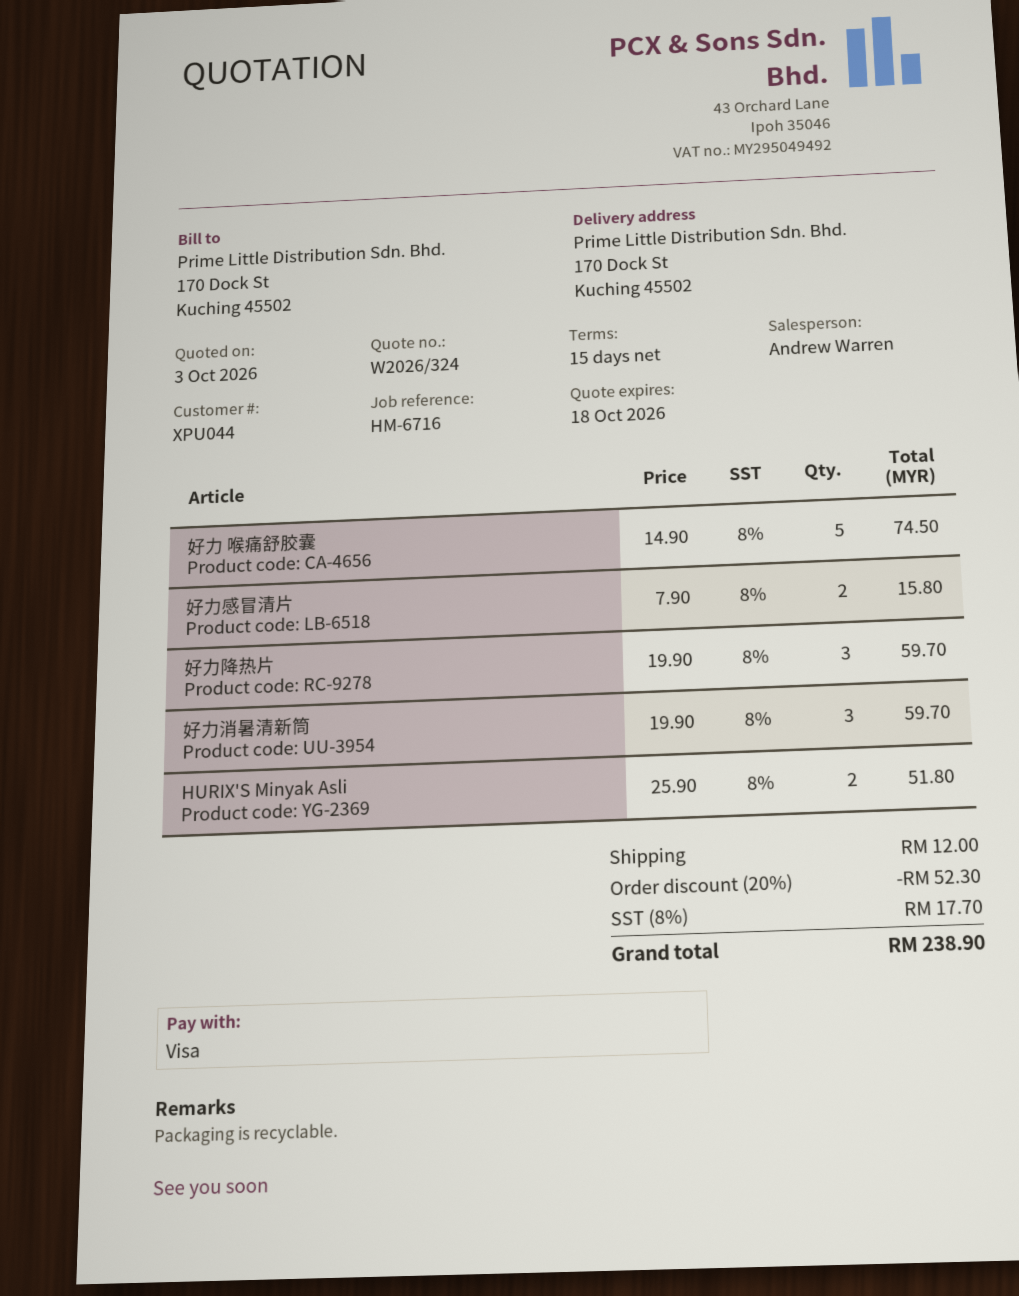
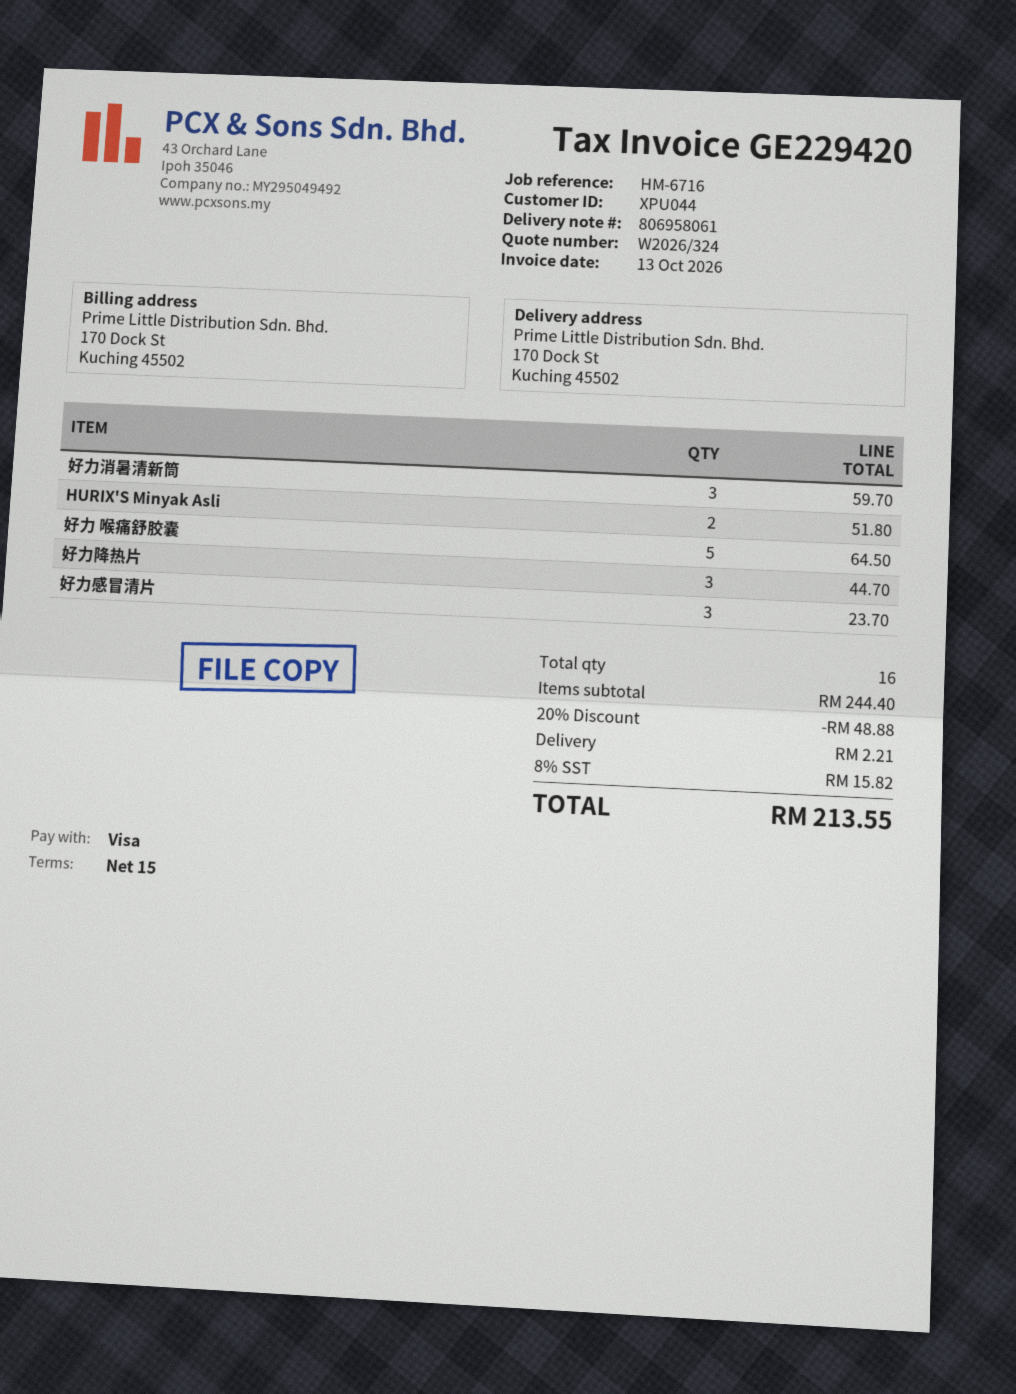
好力 喉痛舒胶囊: 5 for 74.50 -> 5 for 64.50
好力感冒清片: 2 for 15.80 -> 3 for 23.70
好力降热片: 3 for 59.70 -> 3 for 44.70
discount: 20% = 52.30 -> 20% = 48.88
shipping: 12.00 -> 2.21
tax: 8% = 17.70 -> 8% = 15.82
total: 238.90 -> 213.55

